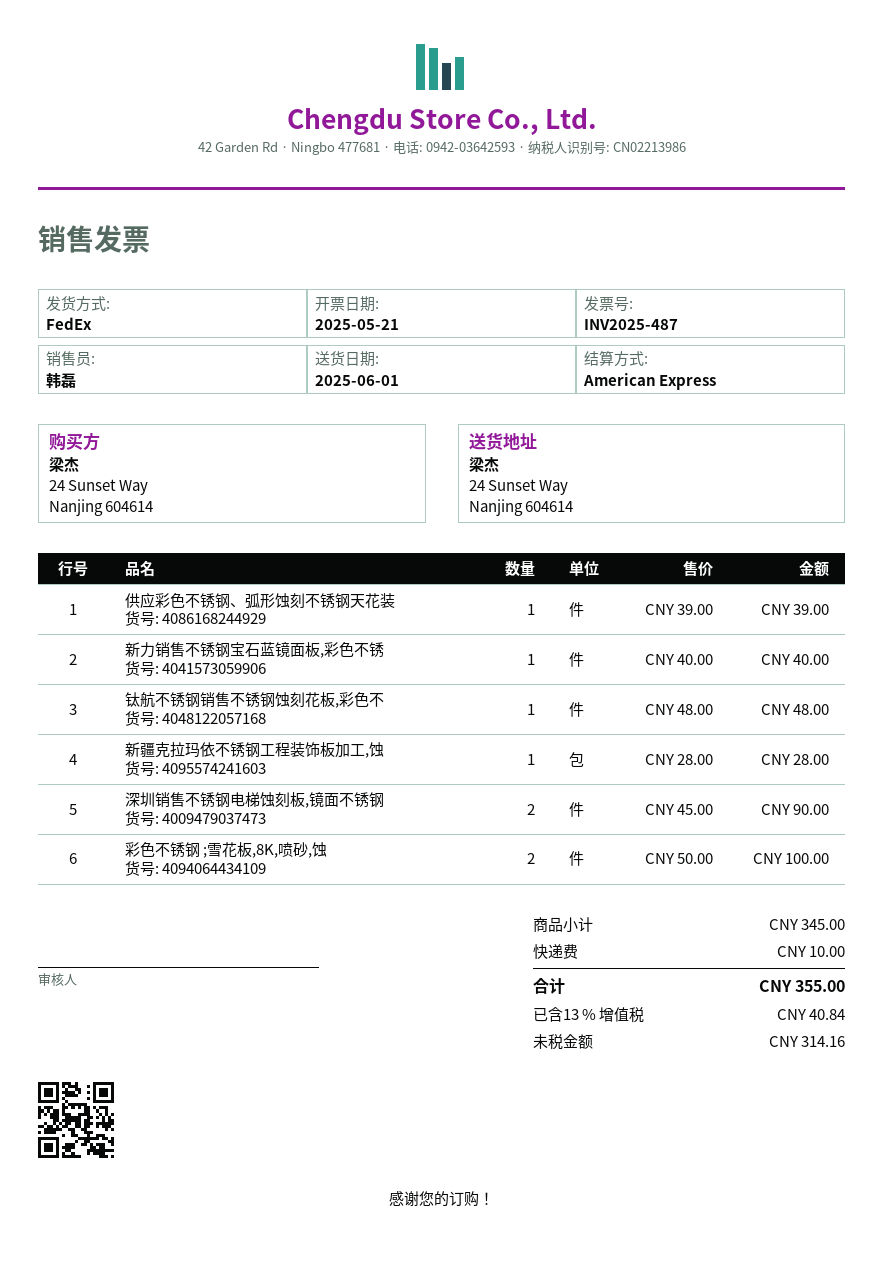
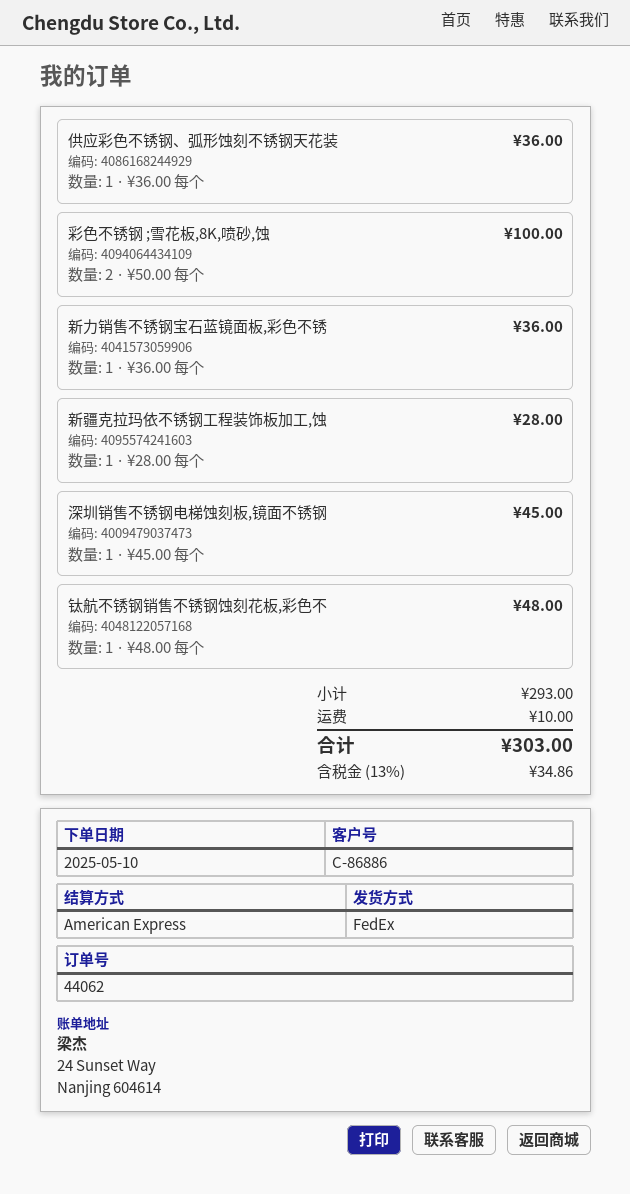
供应彩色不锈钢、弧形蚀刻不锈钢天花装: 1 x 39.00 = 39.00 -> 1 x 36.00 = 36.00
新力销售不锈钢宝石蓝镜面板,彩色不锈: 1 x 40.00 = 40.00 -> 1 x 36.00 = 36.00
深圳销售不锈钢电梯蚀刻板,镜面不锈钢: 2 x 45.00 = 90.00 -> 1 x 45.00 = 45.00
subtotal: 345.00 -> 293.00
tax: 13% = 40.84 -> 13% = 34.86
total: 355.00 -> 303.00

